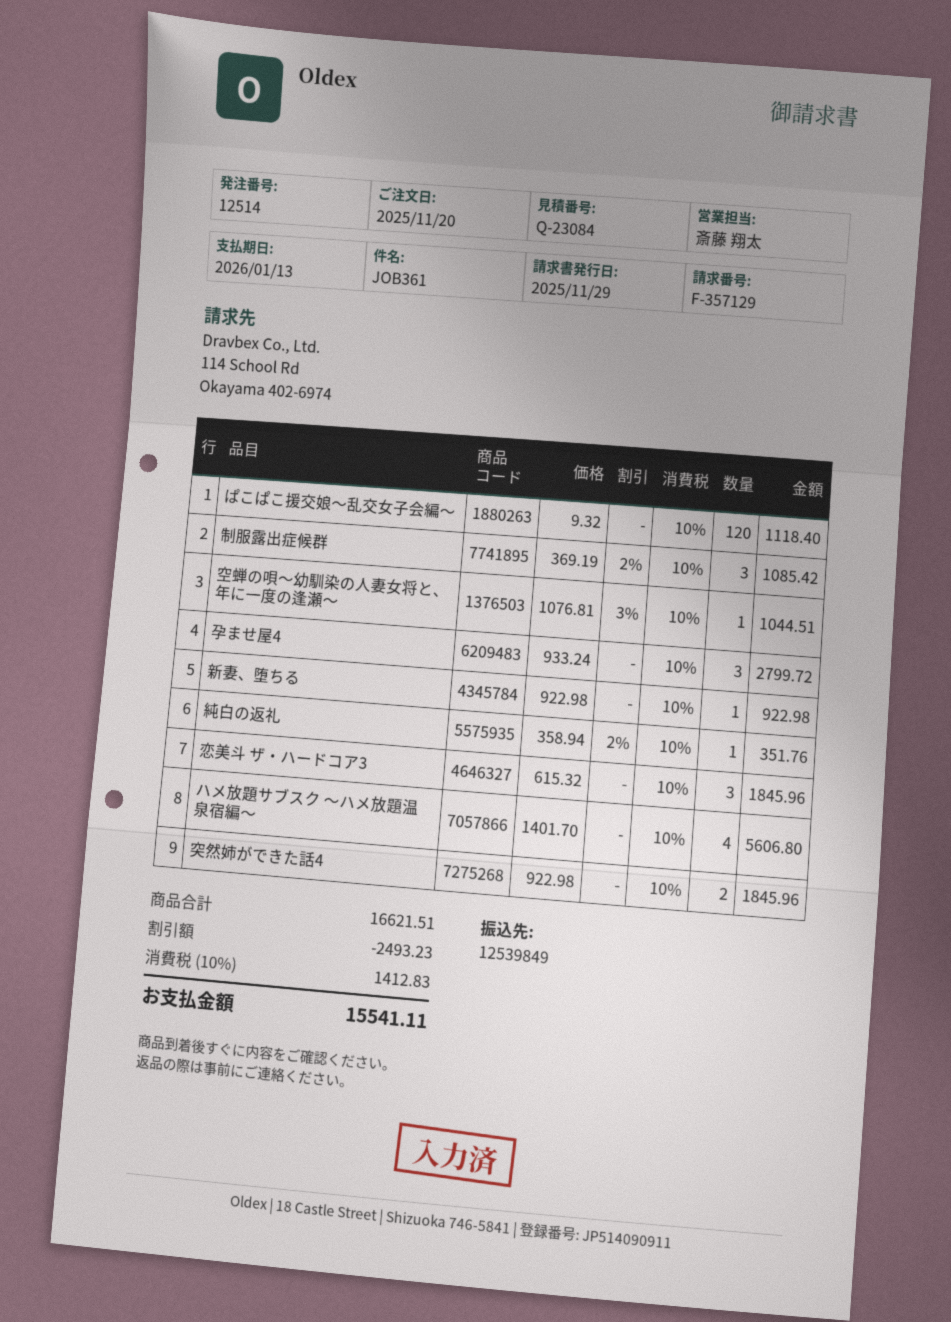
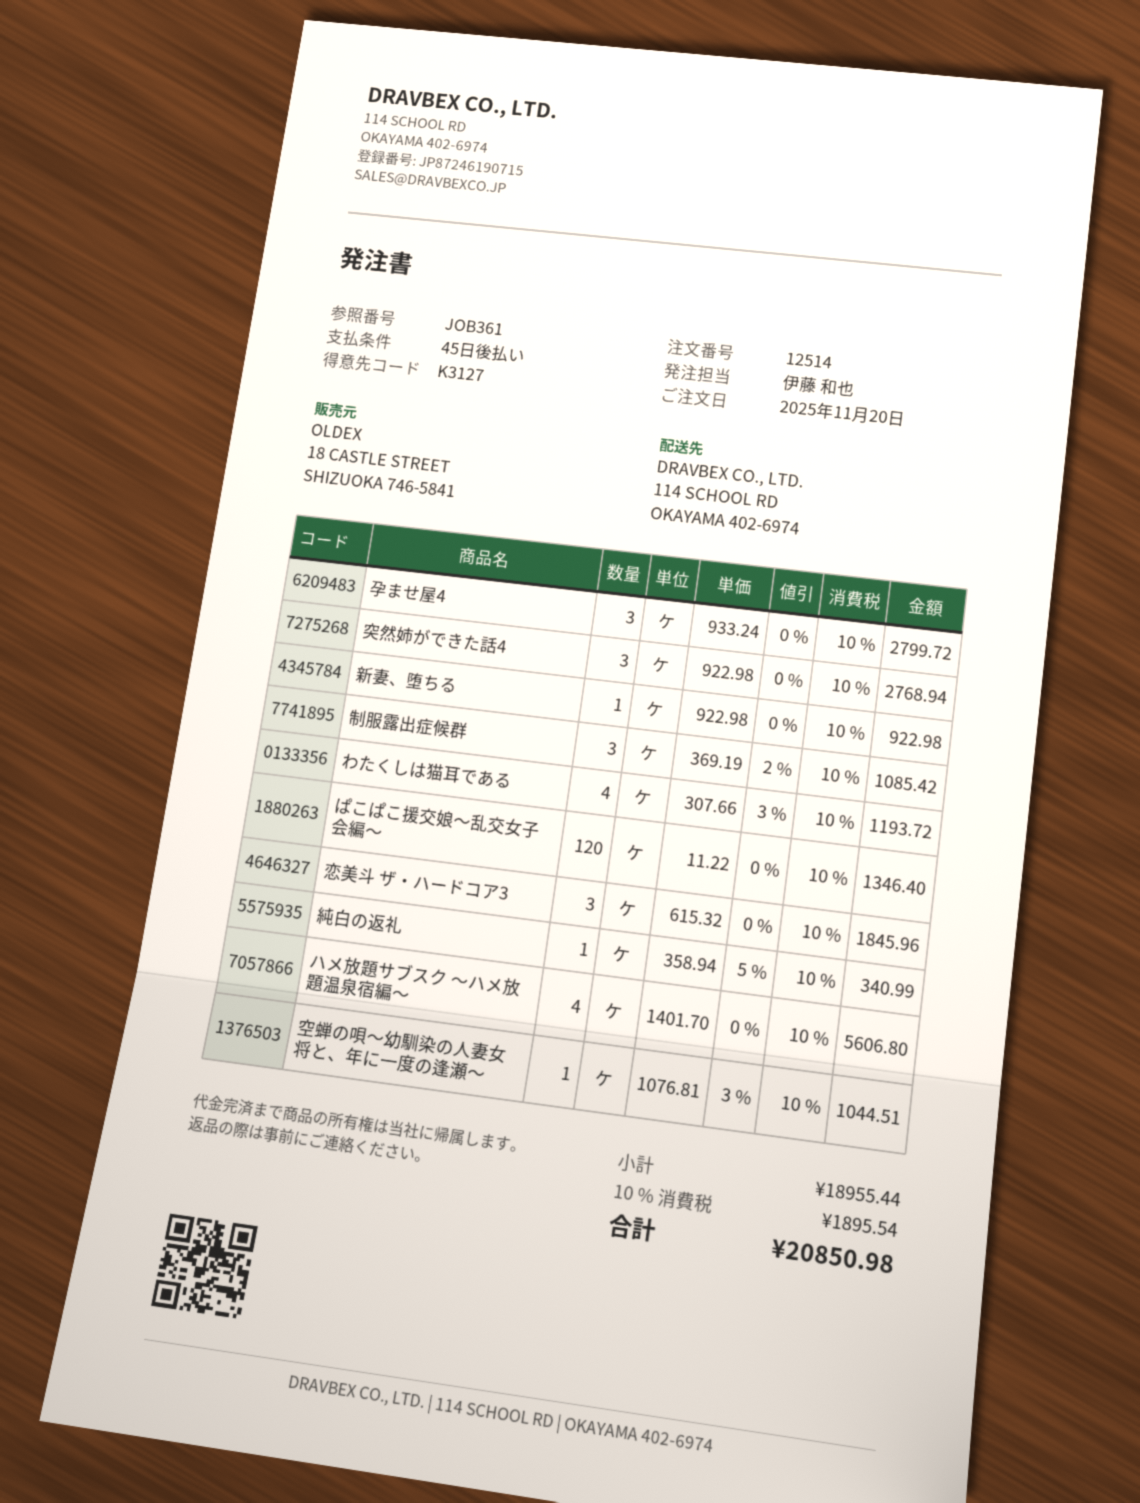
ぱこぱこ援交娘〜乱交女子会編〜: 120 x 9.32 = 1118.40 -> 120 x 11.22 = 1346.40
純白の返礼: 1 x 358.94 - 2% = 351.76 -> 1 x 358.94 - 5% = 340.99
突然姉ができた話4: 2 x 922.98 = 1845.96 -> 3 x 922.98 = 2768.94
わたくしは猫耳である: none -> 4 x 307.66 - 3% = 1193.72
subtotal: 16621.51 -> 18955.44
discount: 2493.23 -> none
tax: 10% = 1412.83 -> 10% = 1895.54
total: 15541.11 -> 20850.98

